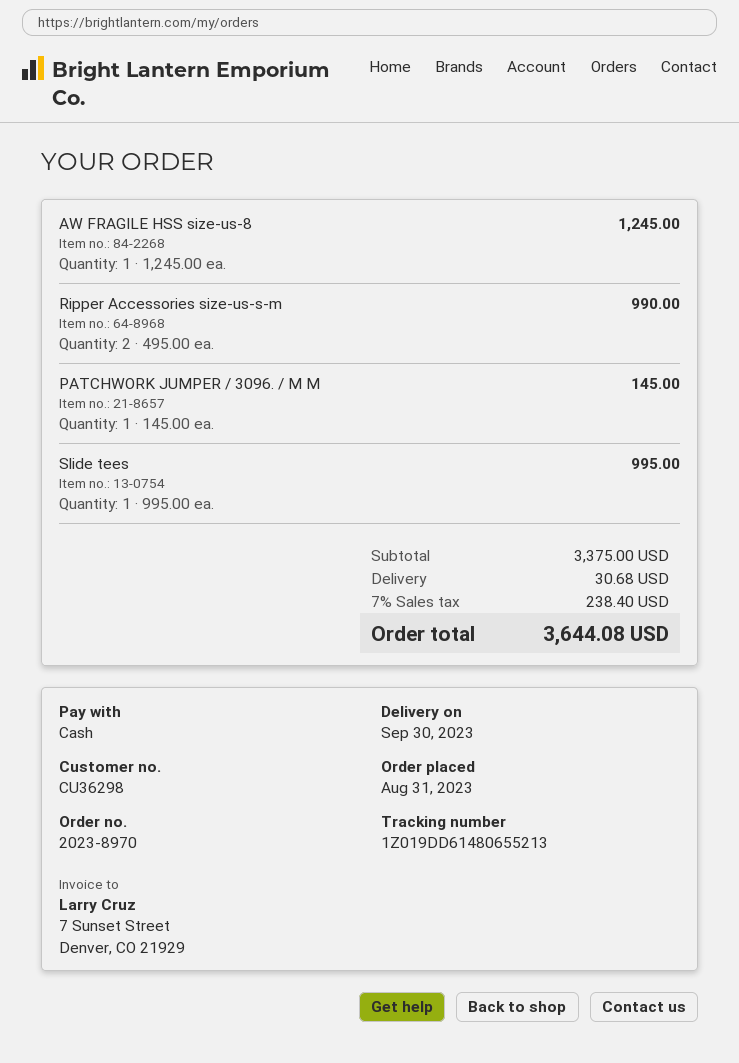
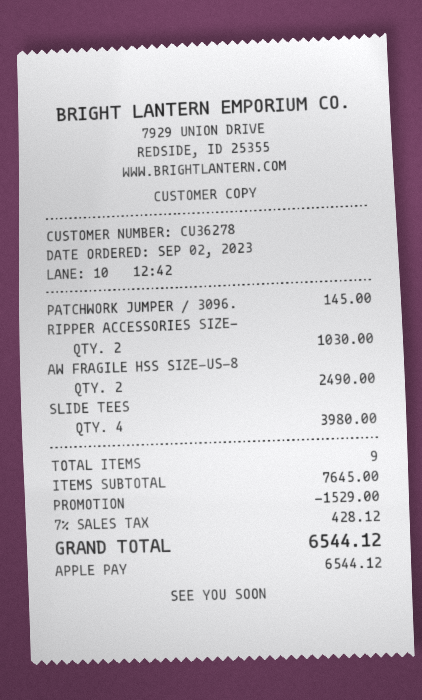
order date: 2023-08-31 -> 2023-09-02
customer number: CU36298 -> CU36278
payment method: cash -> Apple Pay
AW FRAGILE HSS size-us-8: 1 for 1245.00 -> 2 for 2490.00
Ripper Accessories size-us-s-m: 2 for 990.00 -> 2 for 1030.00
Slide tees: 1 for 995.00 -> 4 for 3980.00
subtotal: 3375.00 -> 7645.00
discount: none -> 1529.00
shipping: 30.68 -> none
tax: 7% = 238.40 -> 7% = 428.12
total: 3644.08 -> 6544.12

